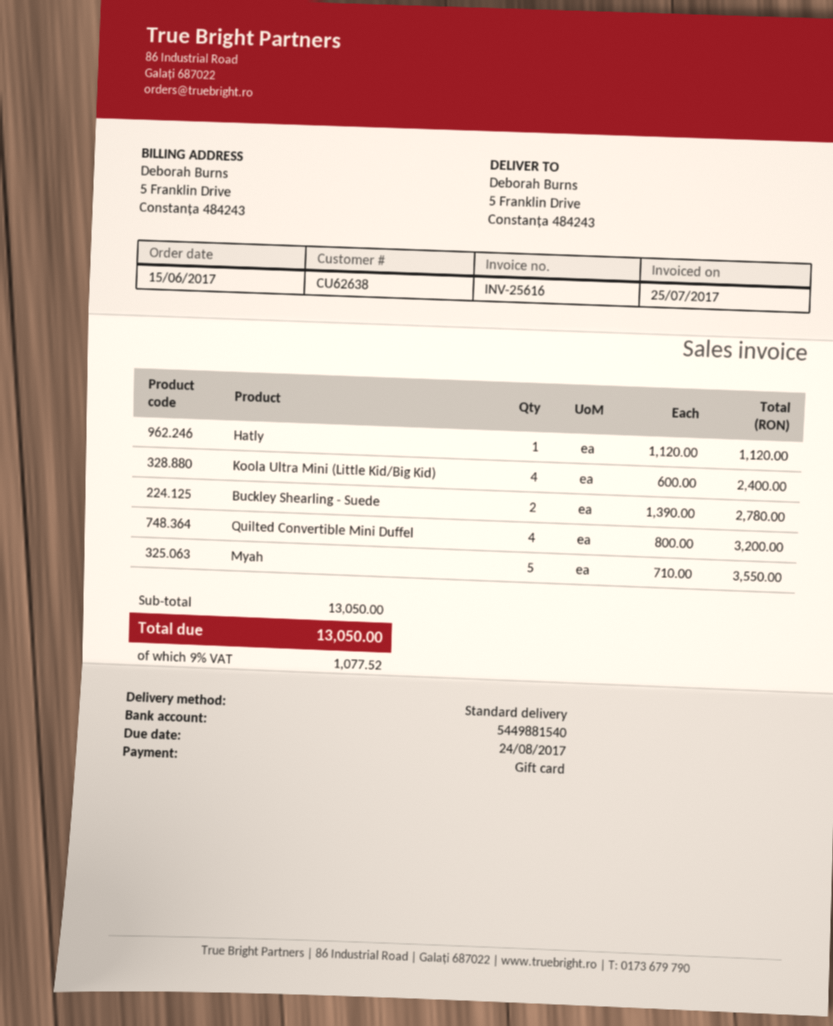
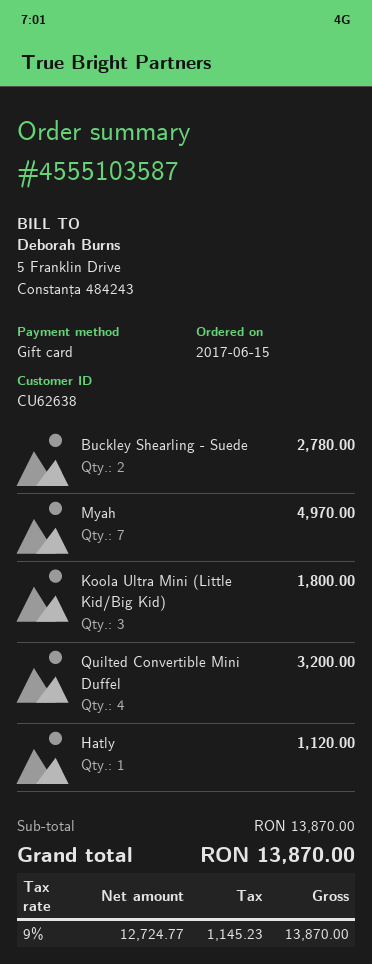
Koola Ultra Mini (Little Kid/Big Kid): 4 for 2400.00 -> 3 for 1800.00
Myah: 5 for 3550.00 -> 7 for 4970.00
subtotal: 13050.00 -> 13870.00
tax: 9% = 1077.52 -> 9% = 1145.23
total: 13050.00 -> 13870.00

